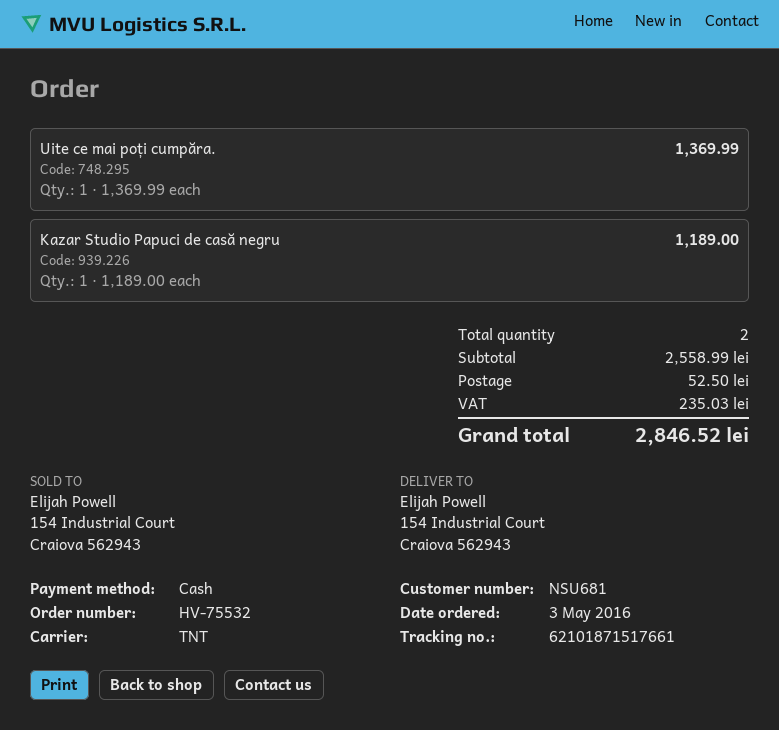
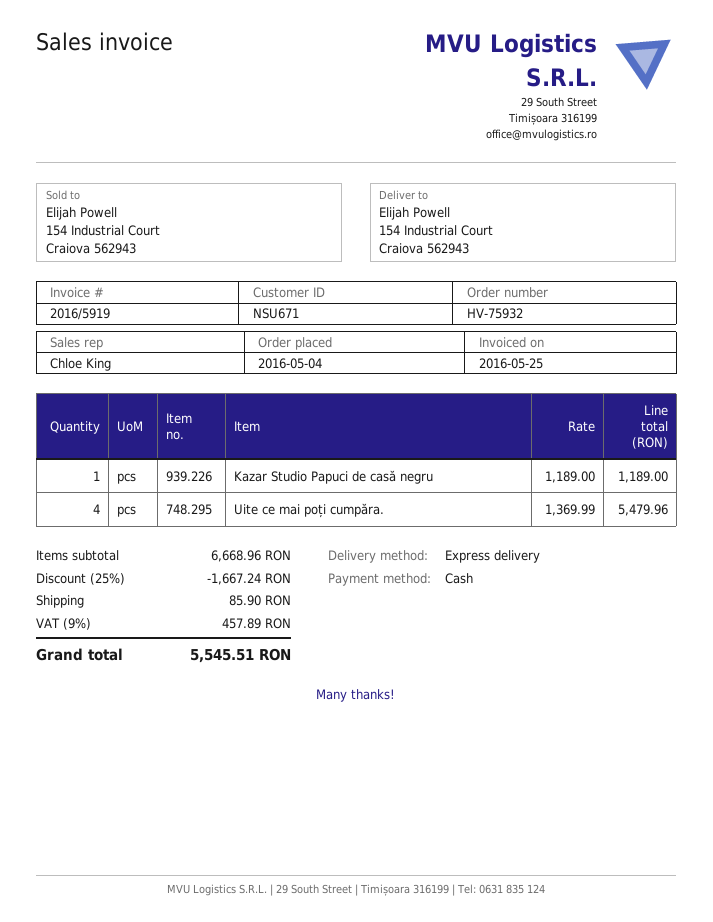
order number: HV-75532 -> HV-75932
order date: 2016-05-03 -> 2016-05-04
customer number: NSU681 -> NSU671
shipping method: TNT -> express
Uite ce mai poți cumpăra.: 1 x 1369.99 = 1369.99 -> 4 x 1369.99 = 5479.96
subtotal: 2558.99 -> 6668.96
discount: none -> 25% = 1667.24
shipping: 52.50 -> 85.90
tax: 235.03 -> 457.89
total: 2846.52 -> 5545.51

